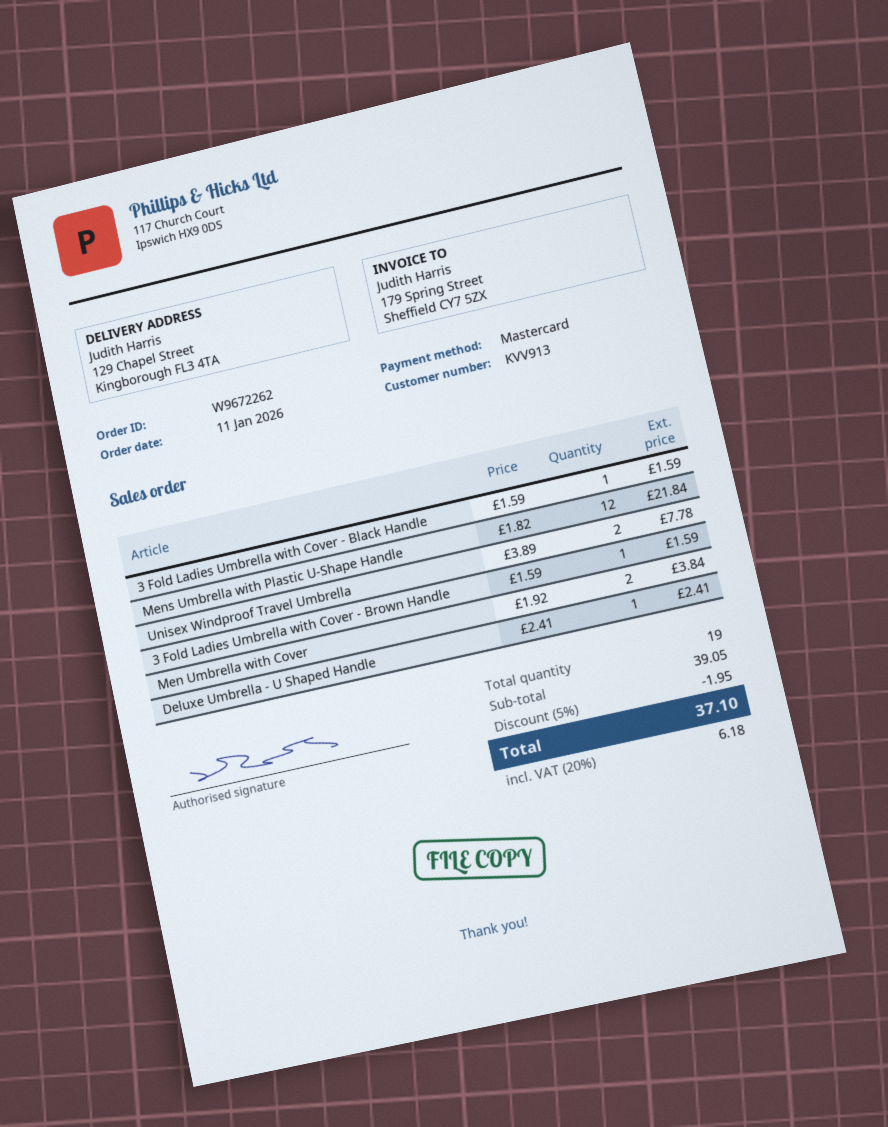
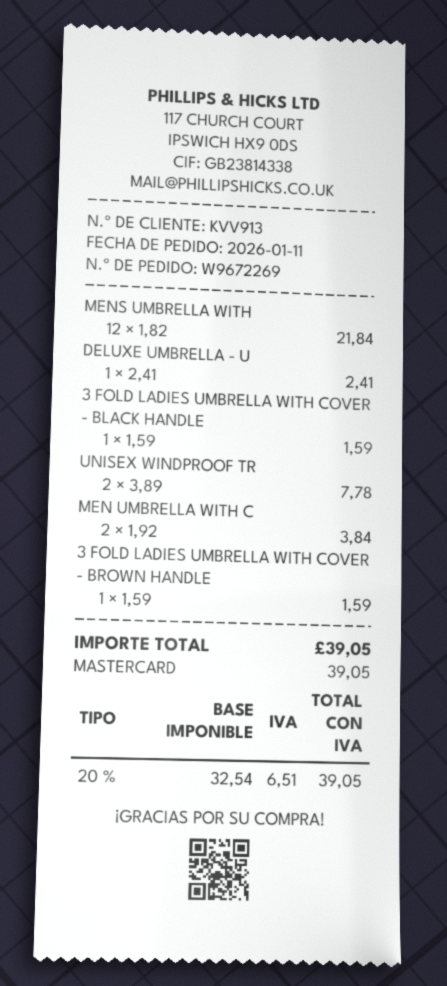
order number: W9672262 -> W9672269
discount: 5% = 1.95 -> none
tax: 20% = 6.18 -> 20% = 6.51
total: 37.10 -> 39.05

